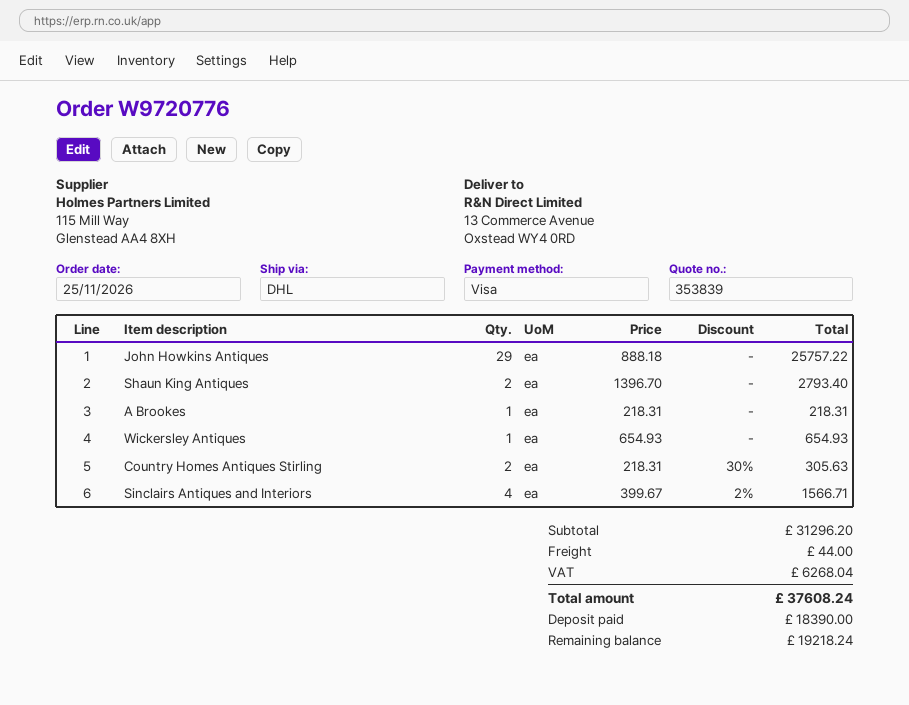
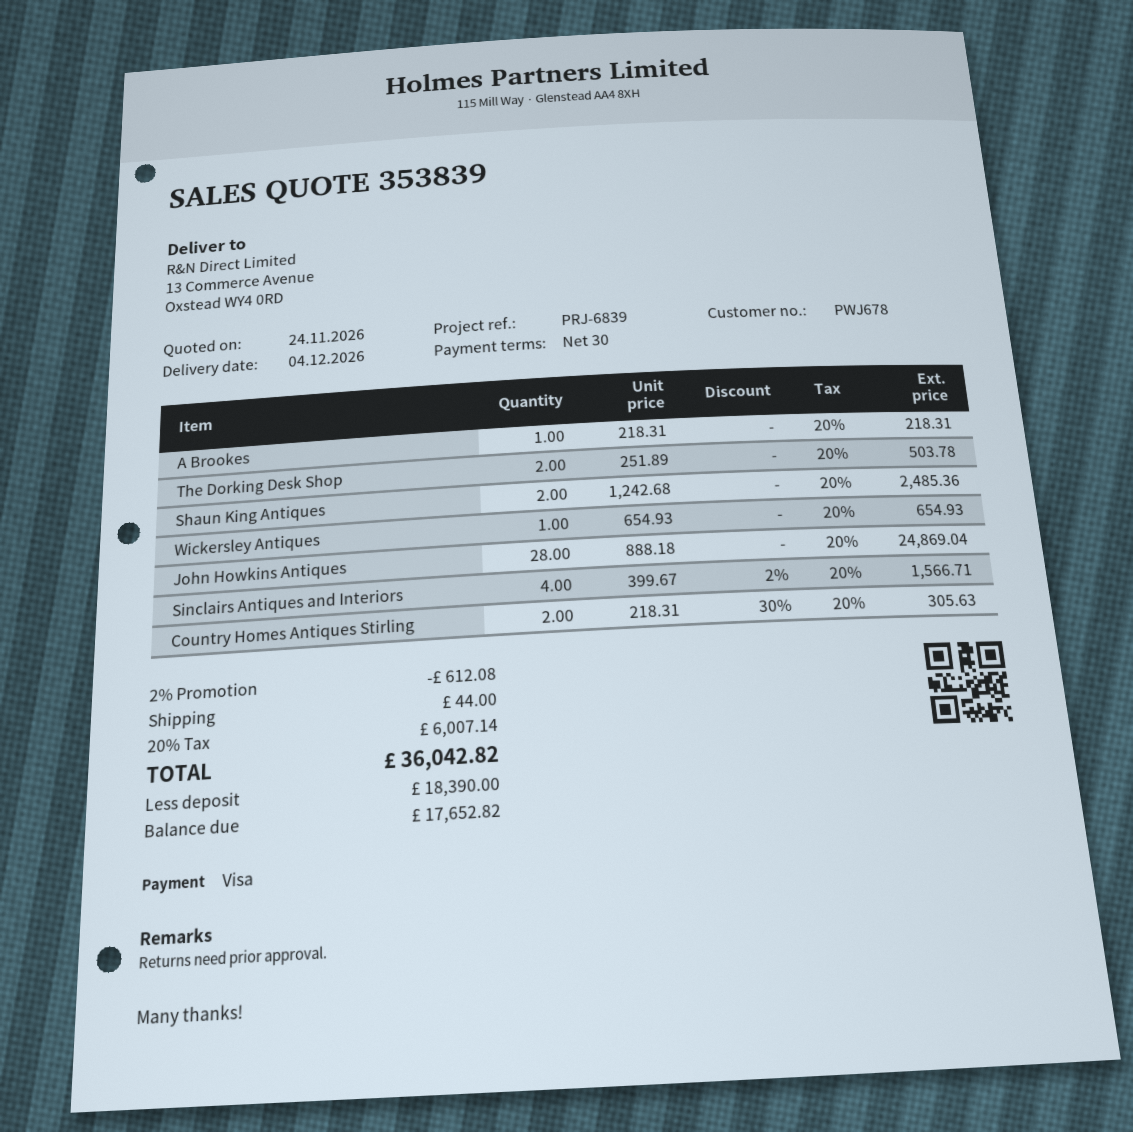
John Howkins Antiques: 29 x 888.18 = 25757.22 -> 28 x 888.18 = 24869.04
Shaun King Antiques: 2 x 1396.70 = 2793.40 -> 2 x 1242.68 = 2485.36
The Dorking Desk Shop: none -> 2 x 251.89 = 503.78
discount: none -> 2% = 612.08
tax: 6268.04 -> 6007.14
total: 37608.24 -> 36042.82
balance: 19218.24 -> 17652.82

